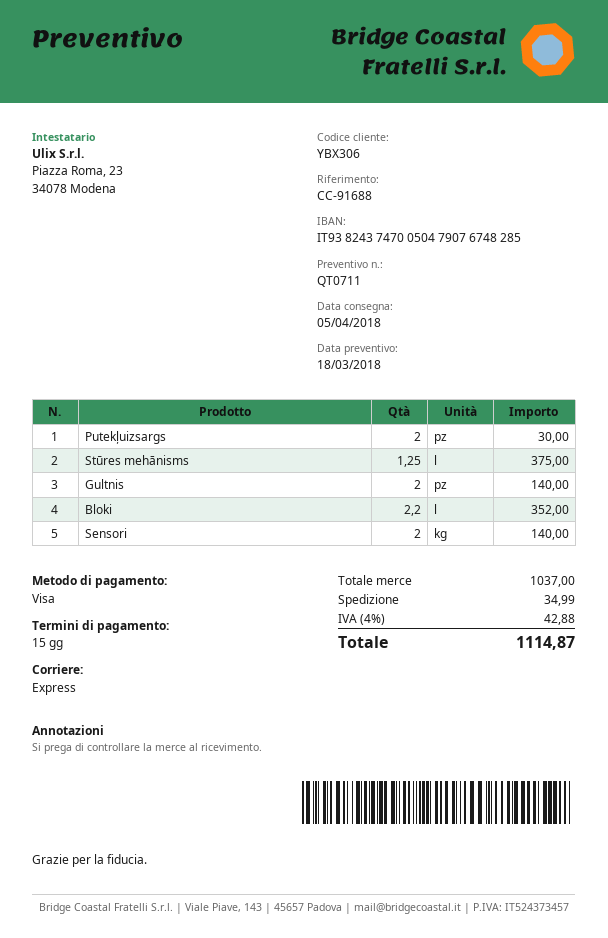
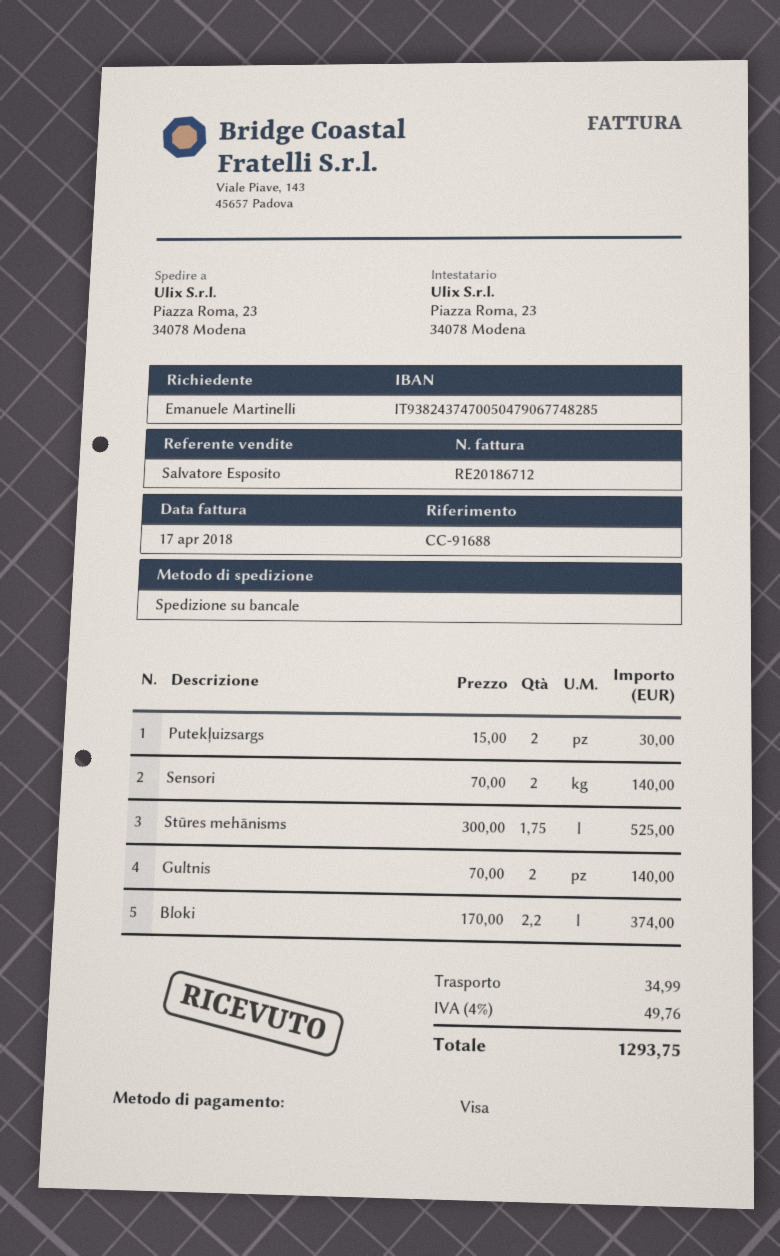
bank account: IT9382437470050479076748285 -> IT9382437470050479067748285
shipping method: express -> pallet freight
Stūres mehānisms: 1.25 for 375.00 -> 1.75 for 525.00
Bloki: 2.2 for 352.00 -> 2.2 for 374.00
tax: 4% = 42.88 -> 4% = 49.76
total: 1114.87 -> 1293.75

